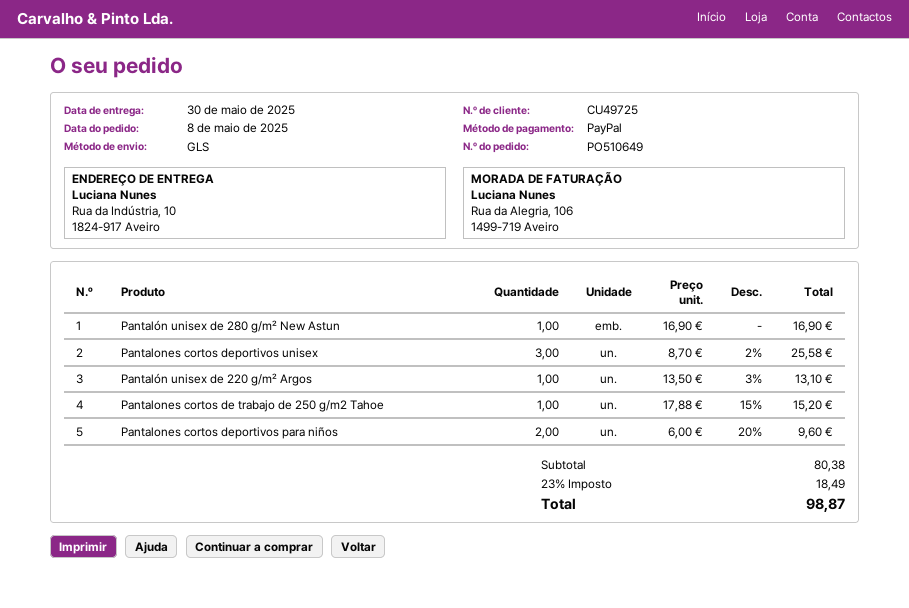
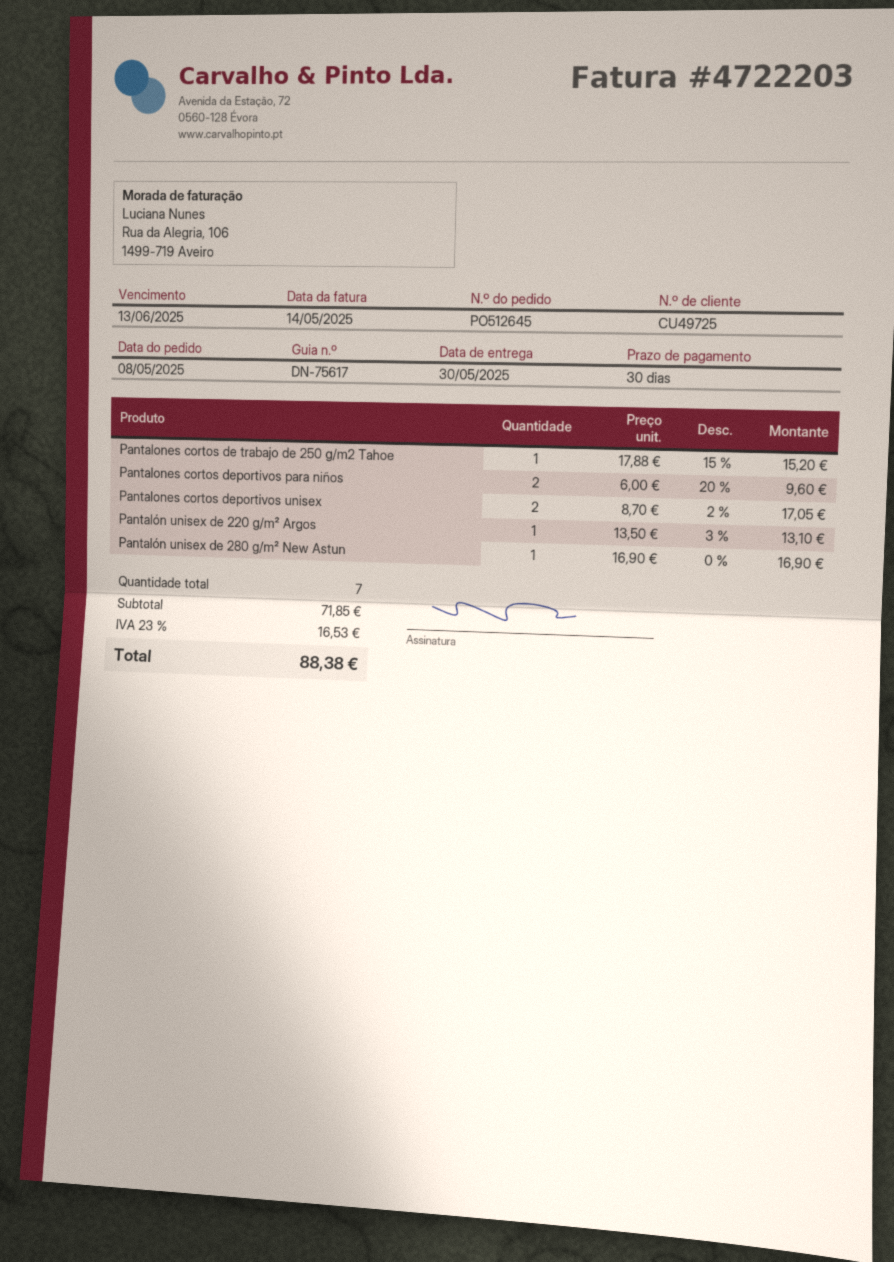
order number: PO510649 -> PO512645
Pantalones cortos deportivos unisex: 3 x 8.70 - 2% = 25.58 -> 2 x 8.70 - 2% = 17.05
subtotal: 80.38 -> 71.85
tax: 23% = 18.49 -> 23% = 16.53
total: 98.87 -> 88.38

